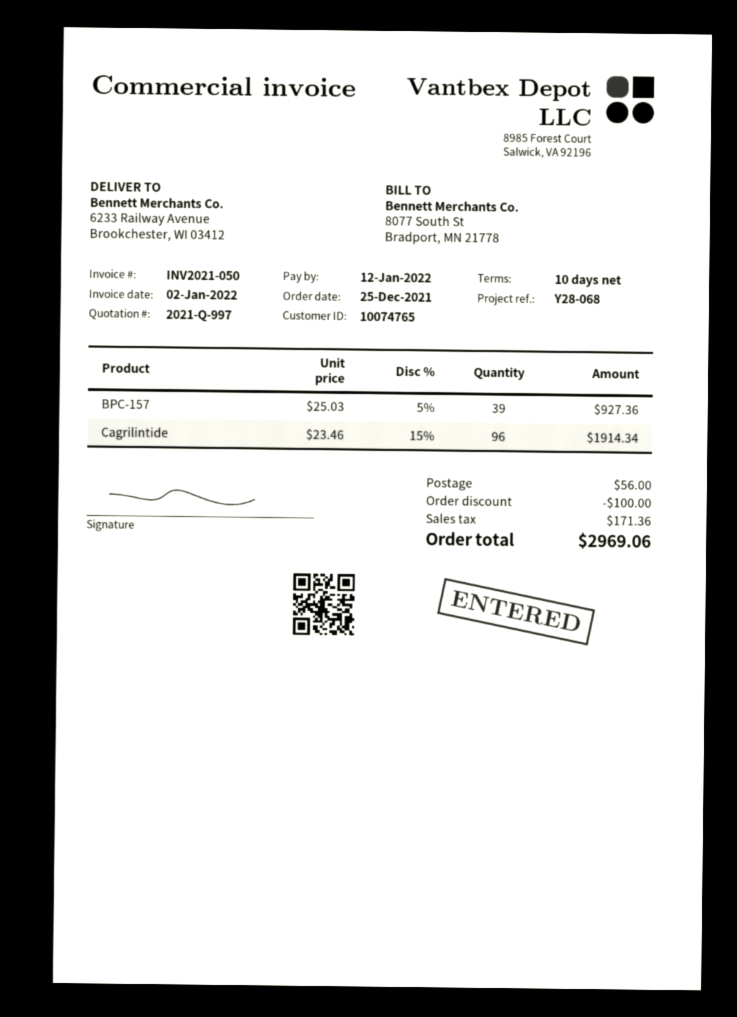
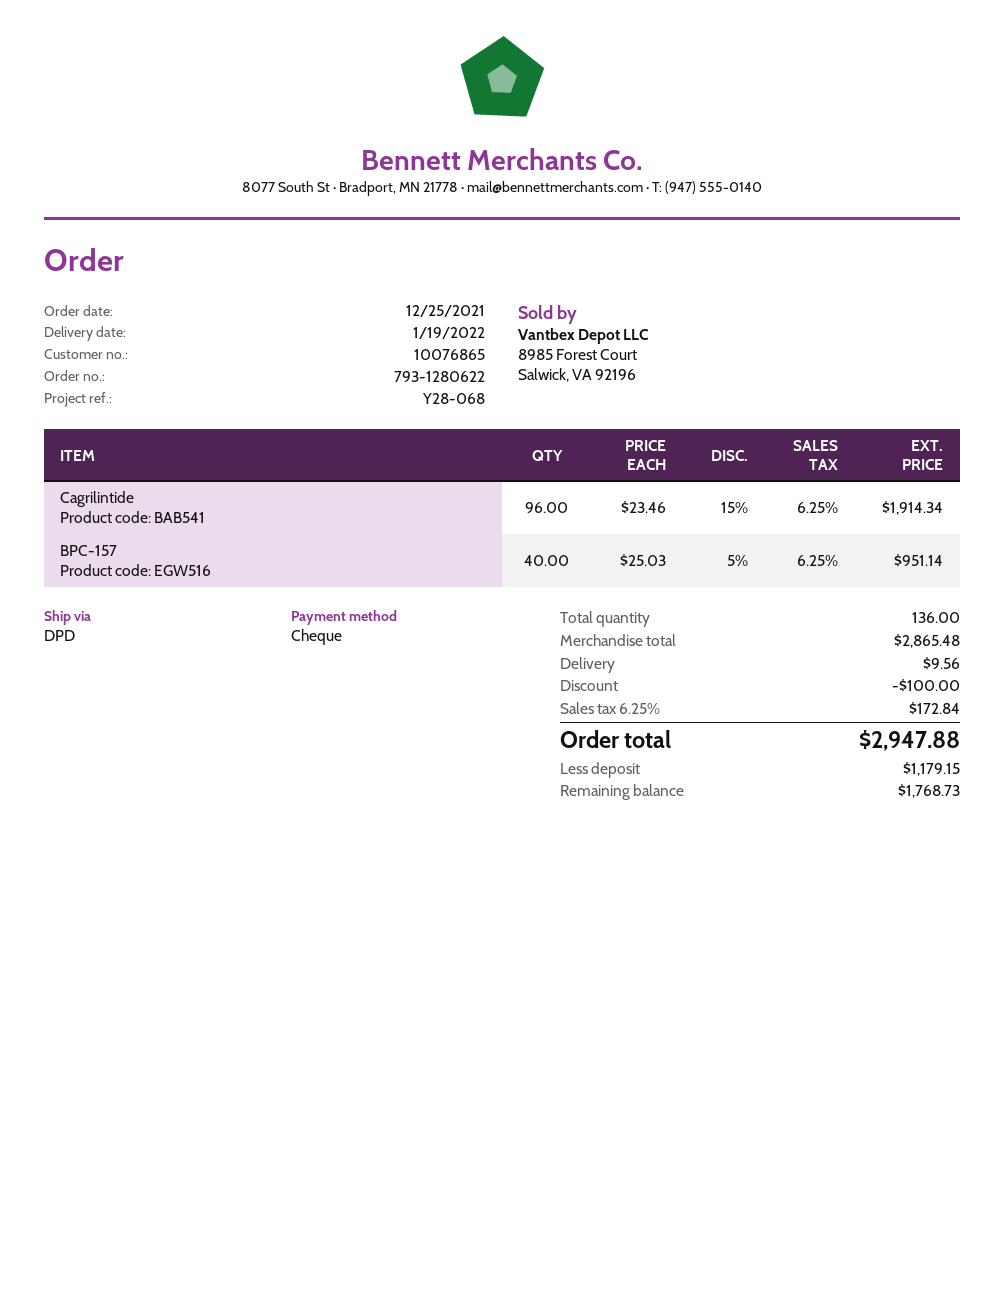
customer number: 10074765 -> 10076865
BPC-157: 39 x 25.03 - 5% = 927.36 -> 40 x 25.03 - 5% = 951.14
shipping: 56.00 -> 9.56
tax: 171.36 -> 172.84
total: 2969.06 -> 2947.88

